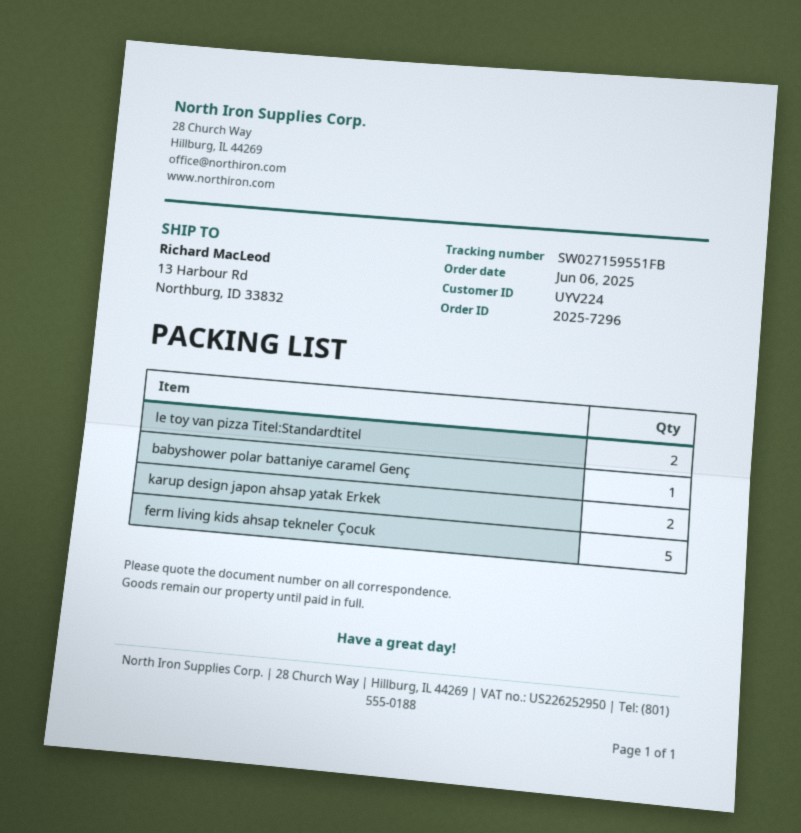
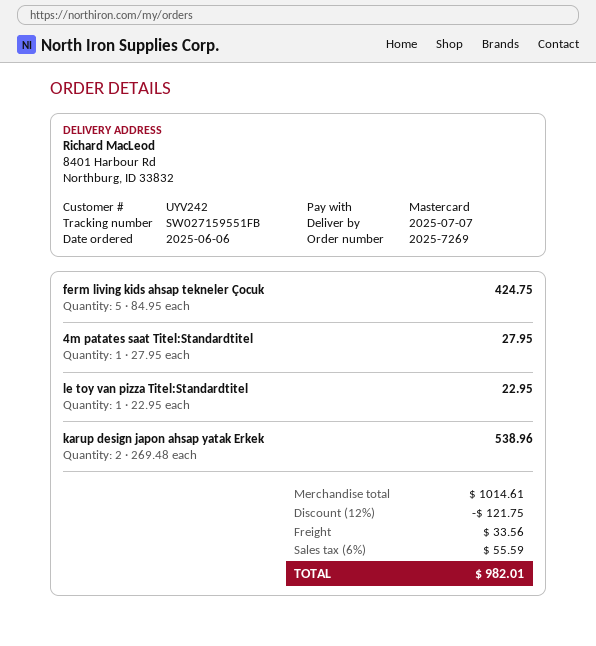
order number: 2025-7296 -> 2025-7269
customer number: UYV224 -> UYV242
ship to: 13 Harbour Rd, Northburg, ID 33832 -> 8401 Harbour Rd, Northburg, ID 33832
le toy van pizza Titel:Standardtitel: 2 -> 1
babyshower polar battaniye caramel Genç: 1 -> none
4m patates saat Titel:Standardtitel: none -> 1

